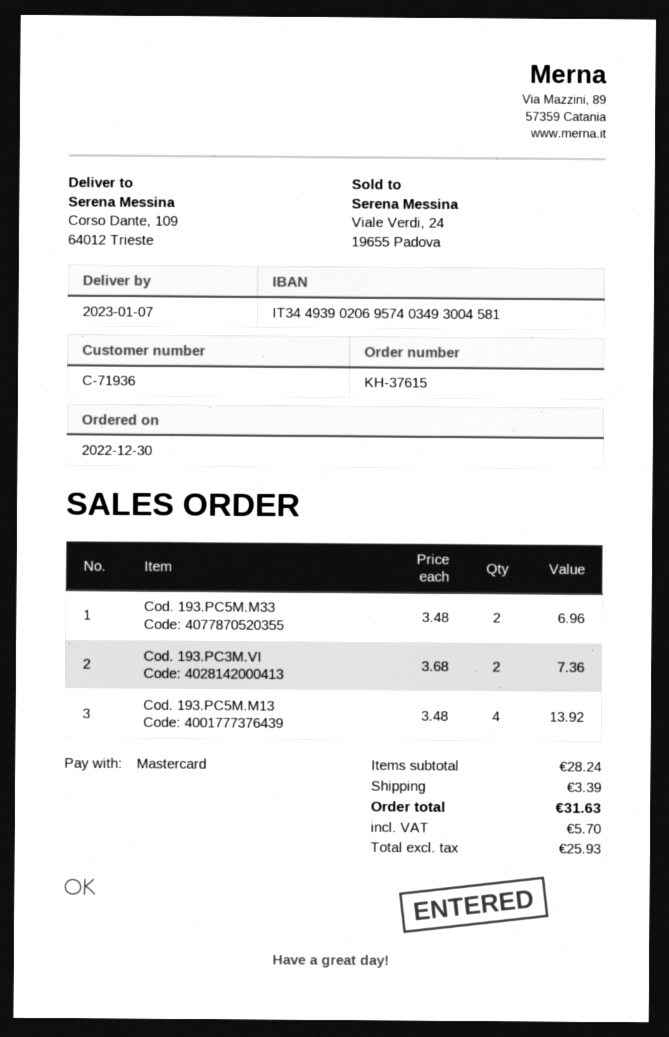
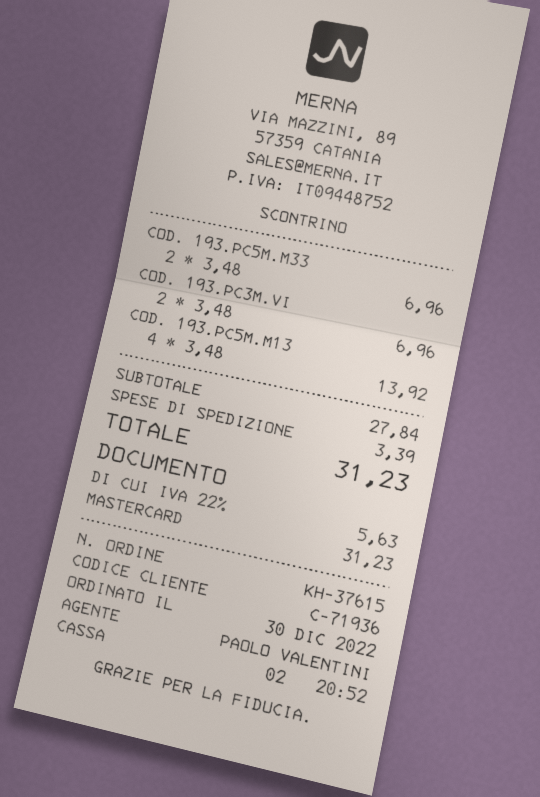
Cod. 193.PC3M.VI: 2 x 3.68 = 7.36 -> 2 x 3.48 = 6.96
subtotal: 28.24 -> 27.84
tax: 5.70 -> 5.63
total: 31.63 -> 31.23

